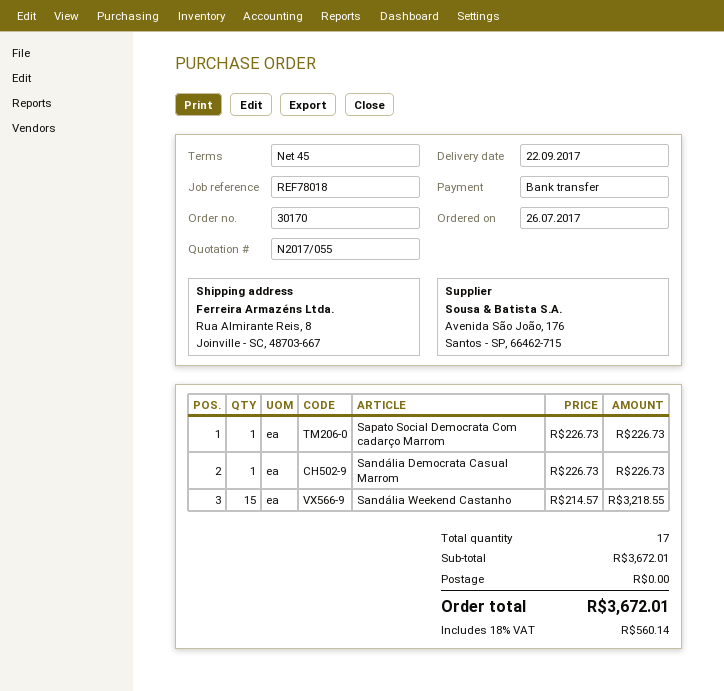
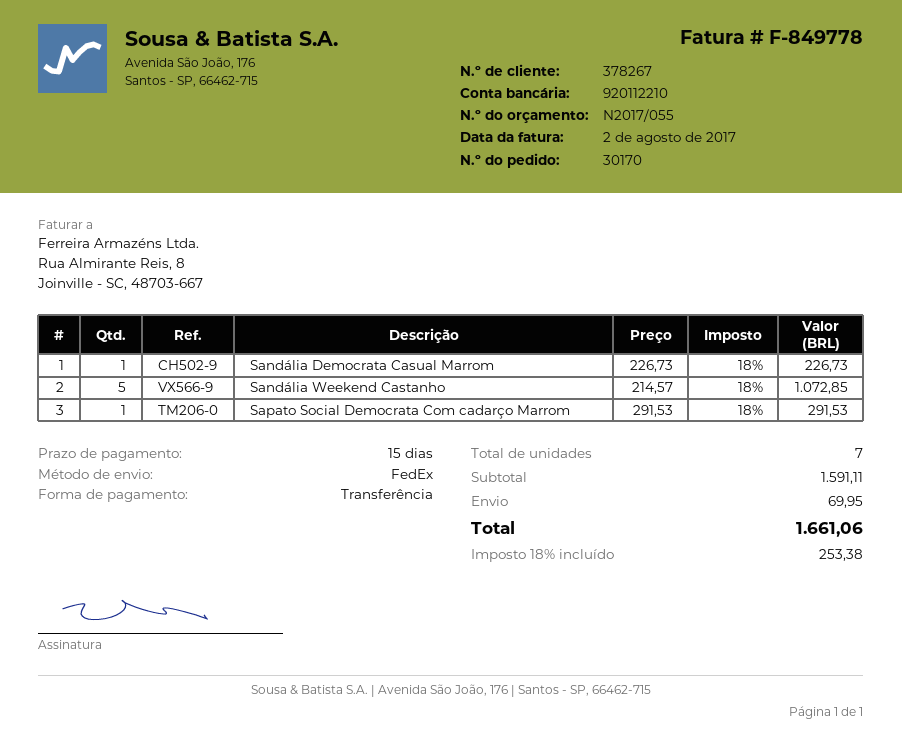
payment terms: 45 days -> 15 days
Sapato Social Democrata Com cadarço Marrom: 1 x 226.73 = 226.73 -> 1 x 291.53 = 291.53
Sandália Weekend Castanho: 15 x 214.57 = 3218.55 -> 5 x 214.57 = 1072.85
total quantity: 17 -> 7
subtotal: 3672.01 -> 1591.11
shipping: 0.00 -> 69.95
tax: 18% = 560.14 -> 18% = 253.38
total: 3672.01 -> 1661.06

